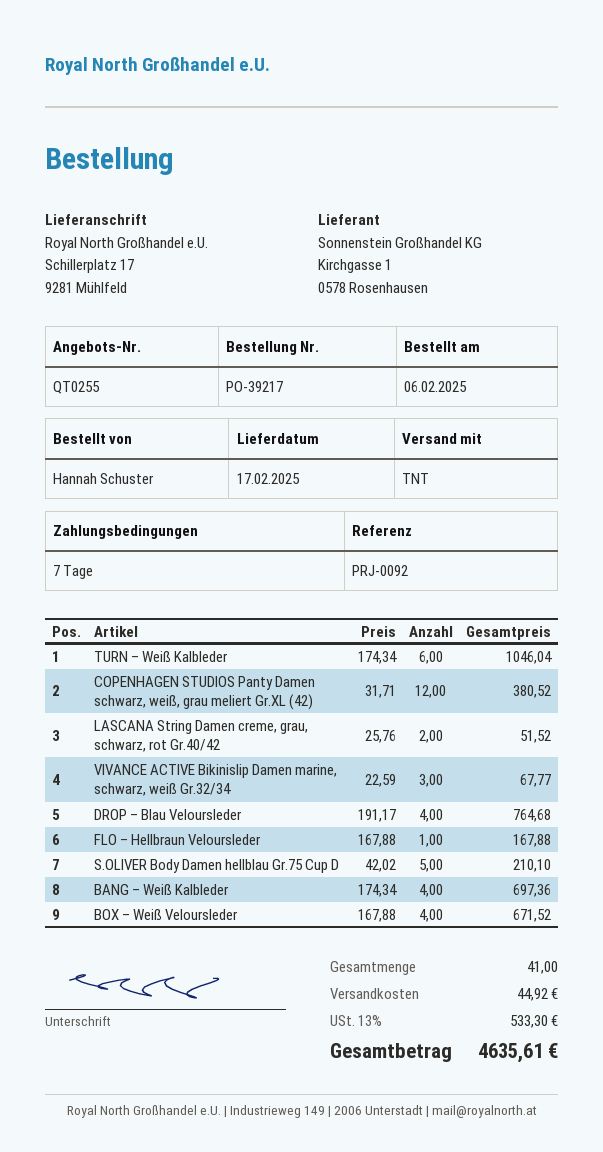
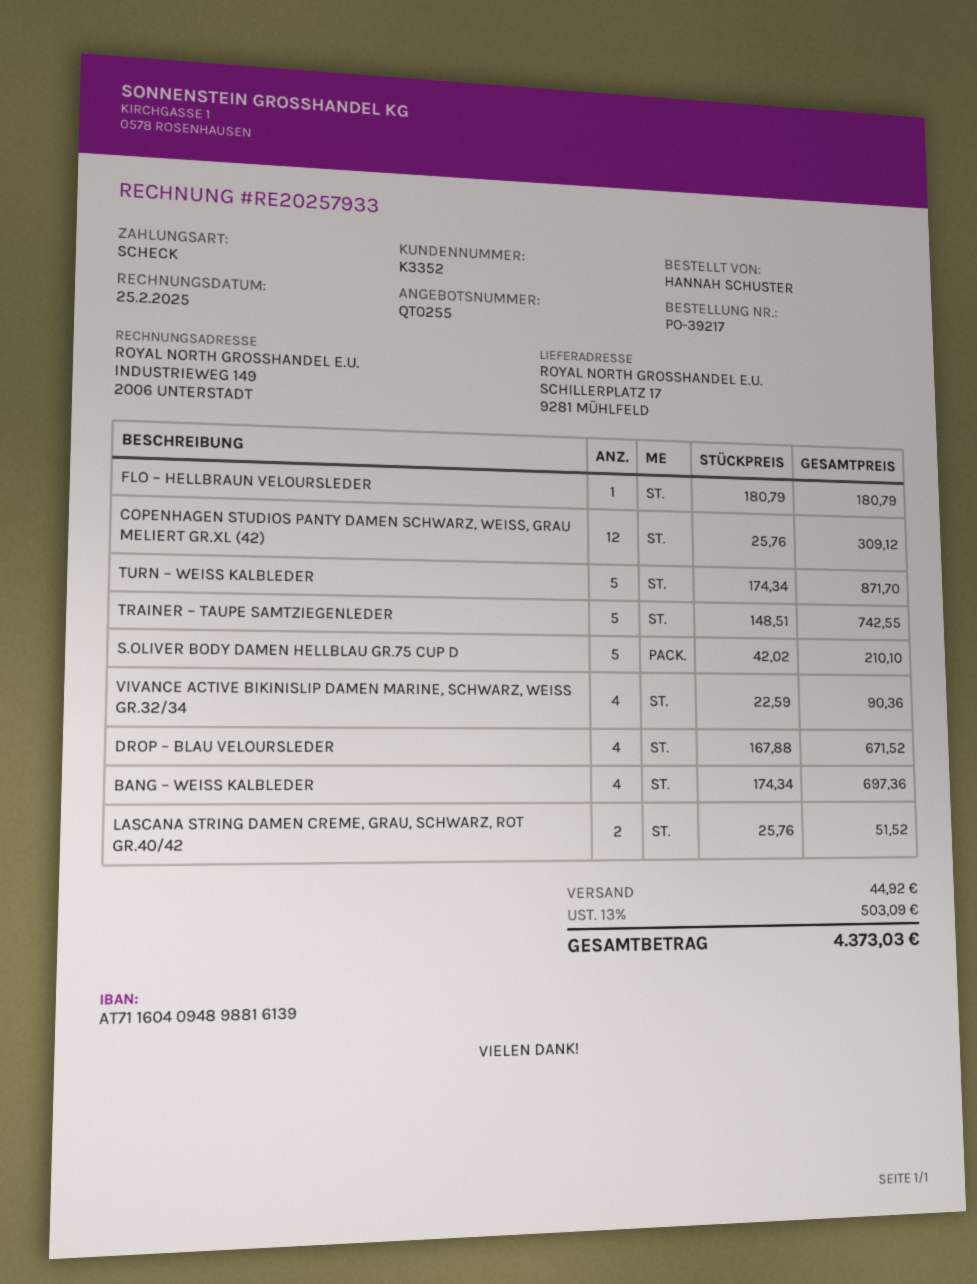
TURN – Weiß Kalbleder: 6 x 174.34 = 1046.04 -> 5 x 174.34 = 871.70
COPENHAGEN STUDIOS Panty Damen schwarz, weiß, grau meliert Gr.XL (42): 12 x 31.71 = 380.52 -> 12 x 25.76 = 309.12
VIVANCE ACTIVE Bikinislip Damen marine, schwarz, weiß Gr.32/34: 3 x 22.59 = 67.77 -> 4 x 22.59 = 90.36
DROP – Blau Veloursleder: 4 x 191.17 = 764.68 -> 4 x 167.88 = 671.52
FLO – Hellbraun Veloursleder: 1 x 167.88 = 167.88 -> 1 x 180.79 = 180.79
BOX – Weiß Veloursleder: 4 x 167.88 = 671.52 -> none
TRAINER – TAUPE SAMTZIEGENLEDER: none -> 5 x 148.51 = 742.55
tax: 13% = 533.30 -> 13% = 503.09
total: 4635.61 -> 4373.03

